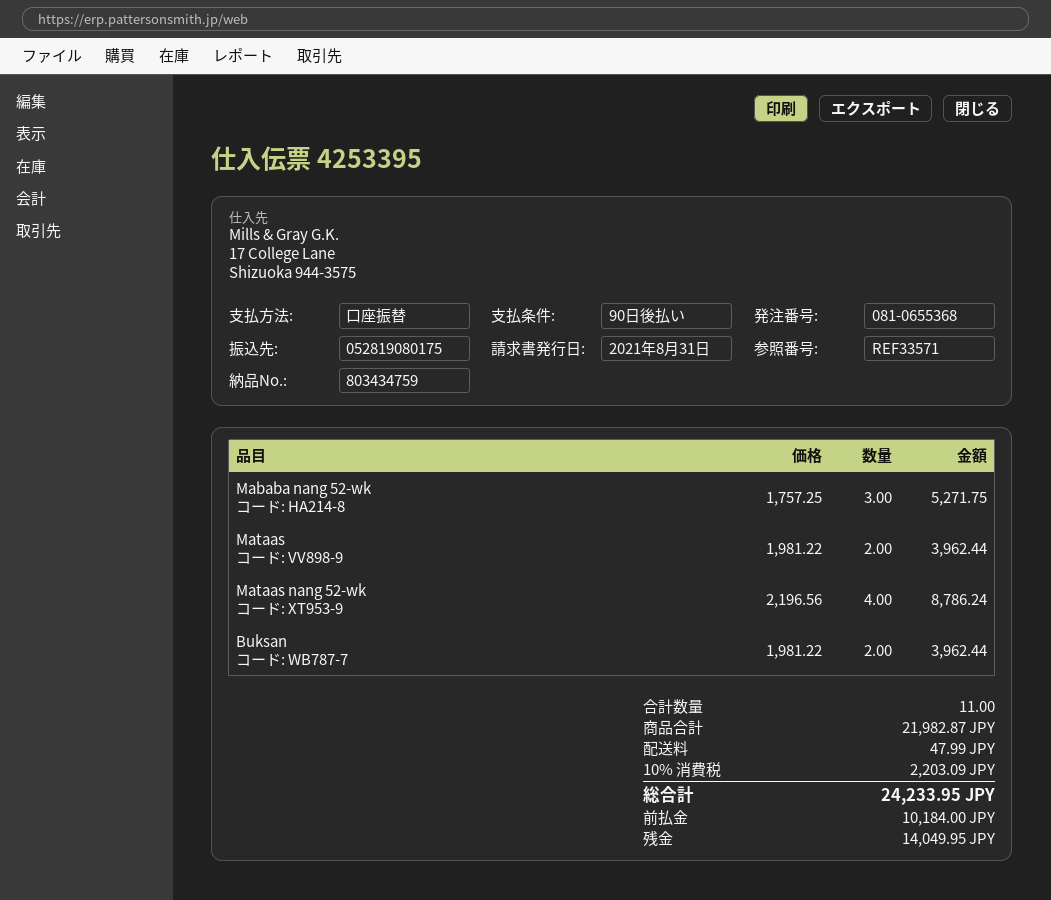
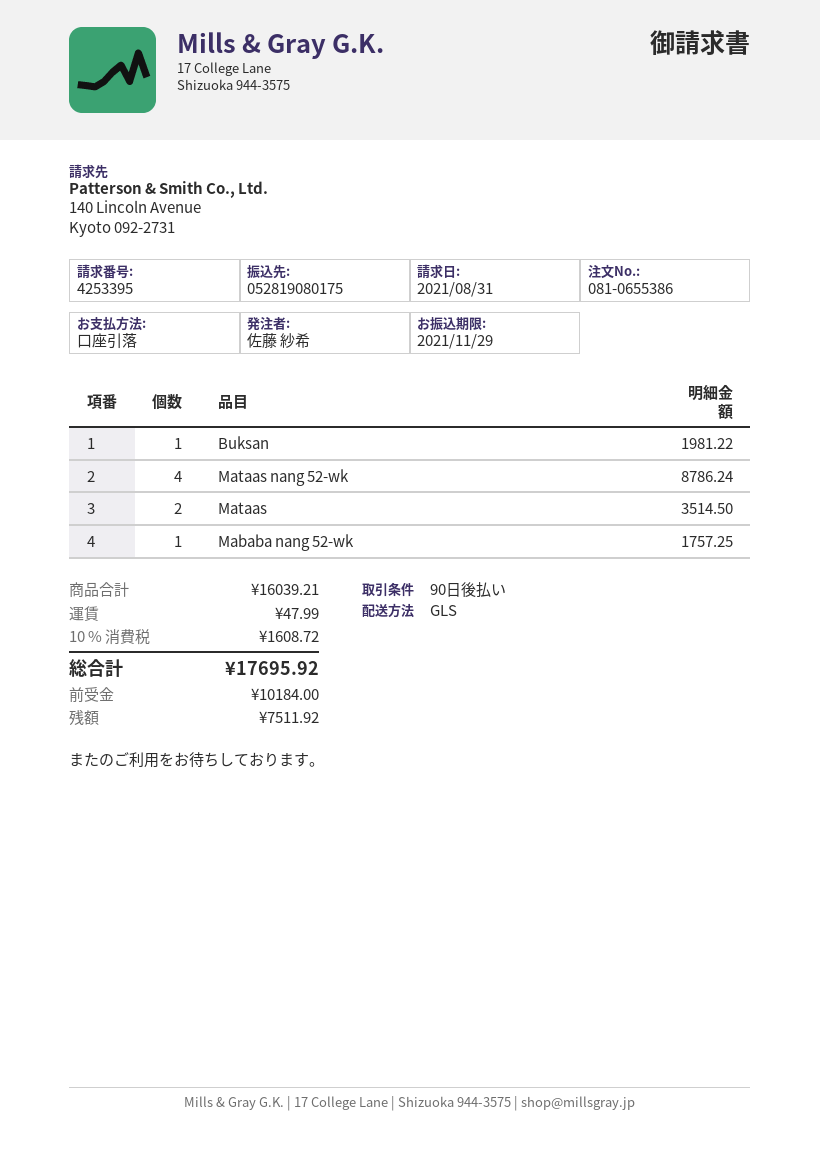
order number: 081-0655368 -> 081-0655386
Mababa nang 52-wk: 3 for 5271.75 -> 1 for 1757.25
Mataas: 2 for 3962.44 -> 2 for 3514.50
Buksan: 2 for 3962.44 -> 1 for 1981.22
subtotal: 21982.87 -> 16039.21
tax: 10% = 2203.09 -> 10% = 1608.72
total: 24233.95 -> 17695.92
balance: 14049.95 -> 7511.92

